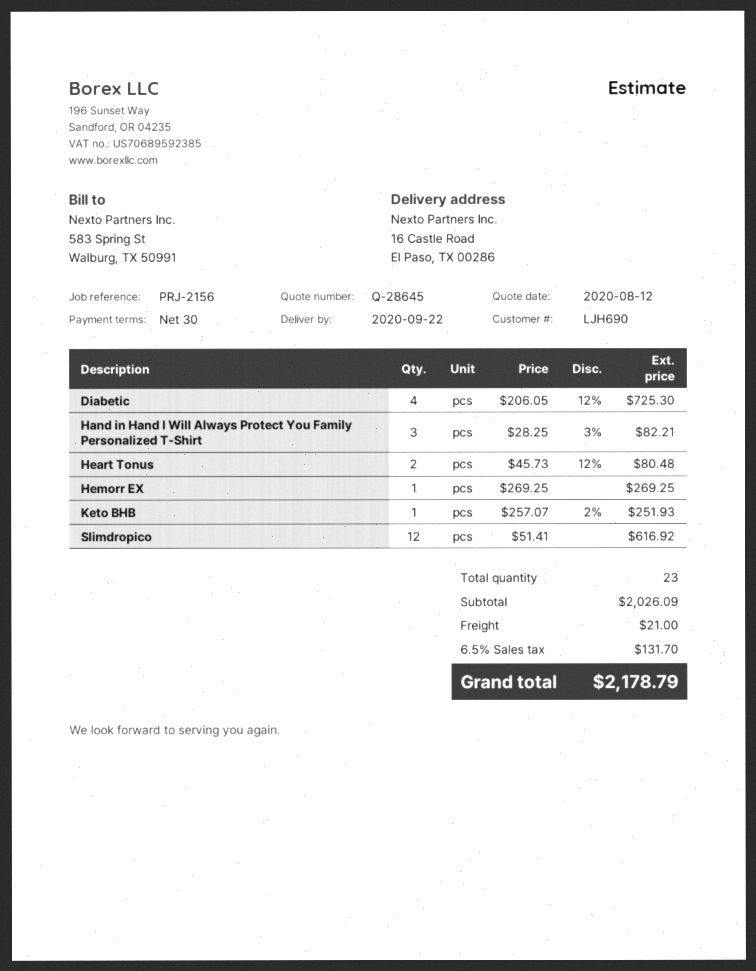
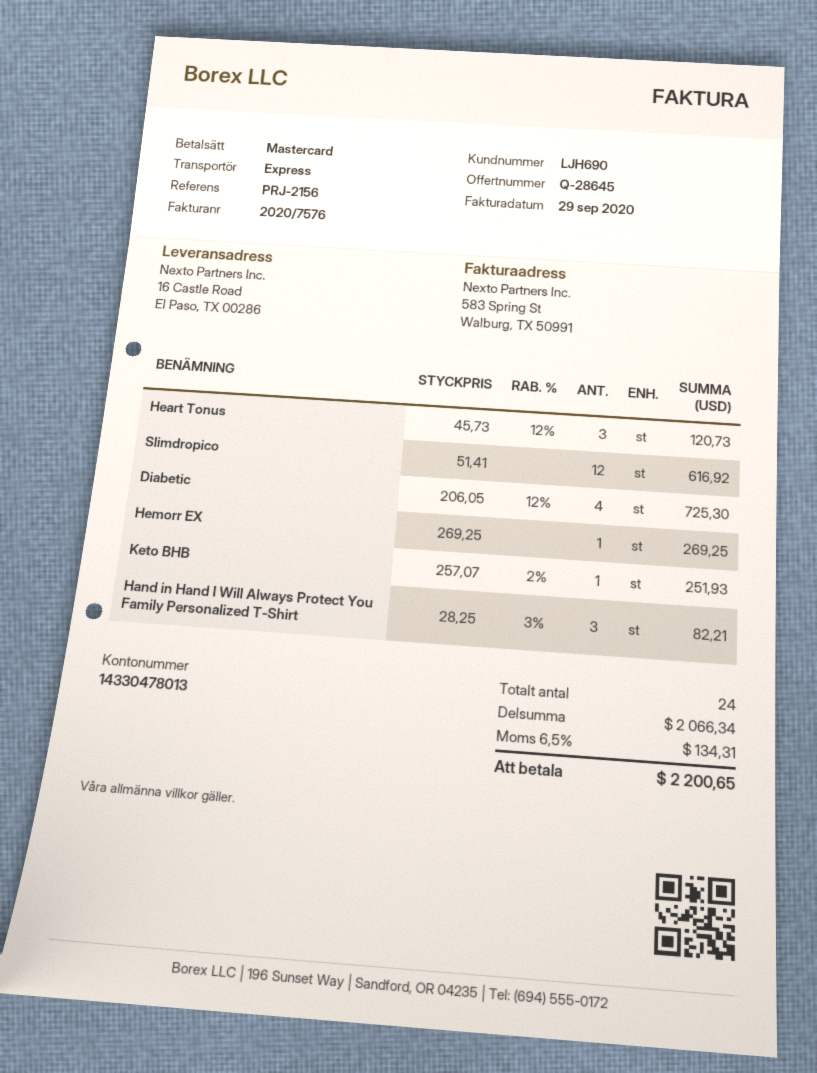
Heart Tonus: 2 x 45.73 - 12% = 80.48 -> 3 x 45.73 - 12% = 120.73
total quantity: 23 -> 24
subtotal: 2026.09 -> 2066.34
shipping: 21.00 -> none
tax: 6.5% = 131.70 -> 6.5% = 134.31
total: 2178.79 -> 2200.65

